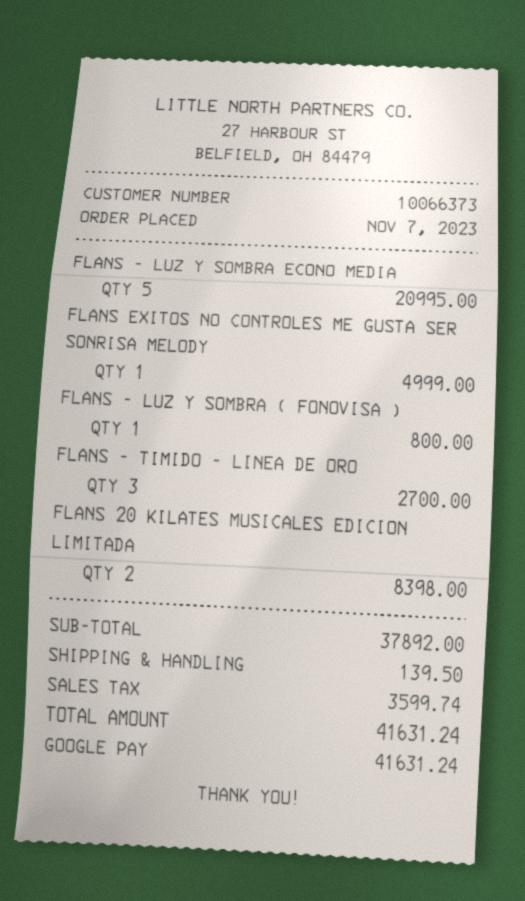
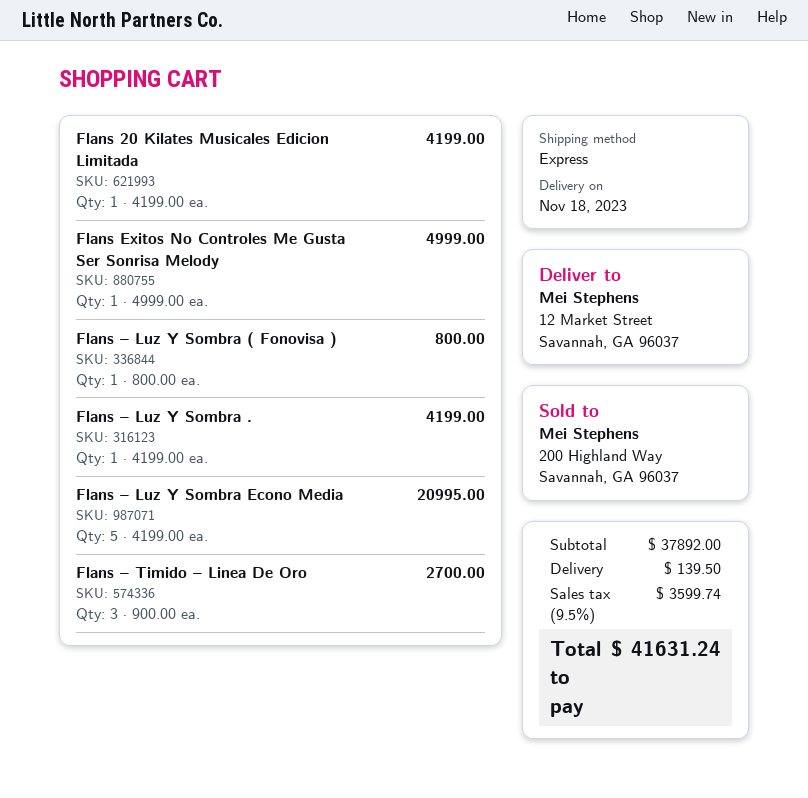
FLANS 20 KILATES MUSICALES EDICION LIMITADA: 2 for 8398.00 -> 1 for 4199.00
Flans – Luz Y Sombra .: none -> 1 for 4199.00

